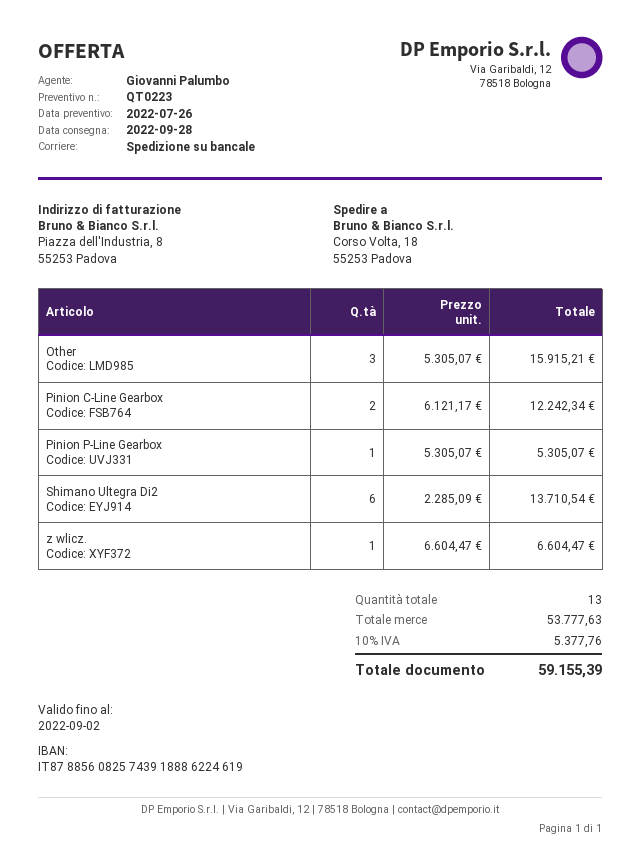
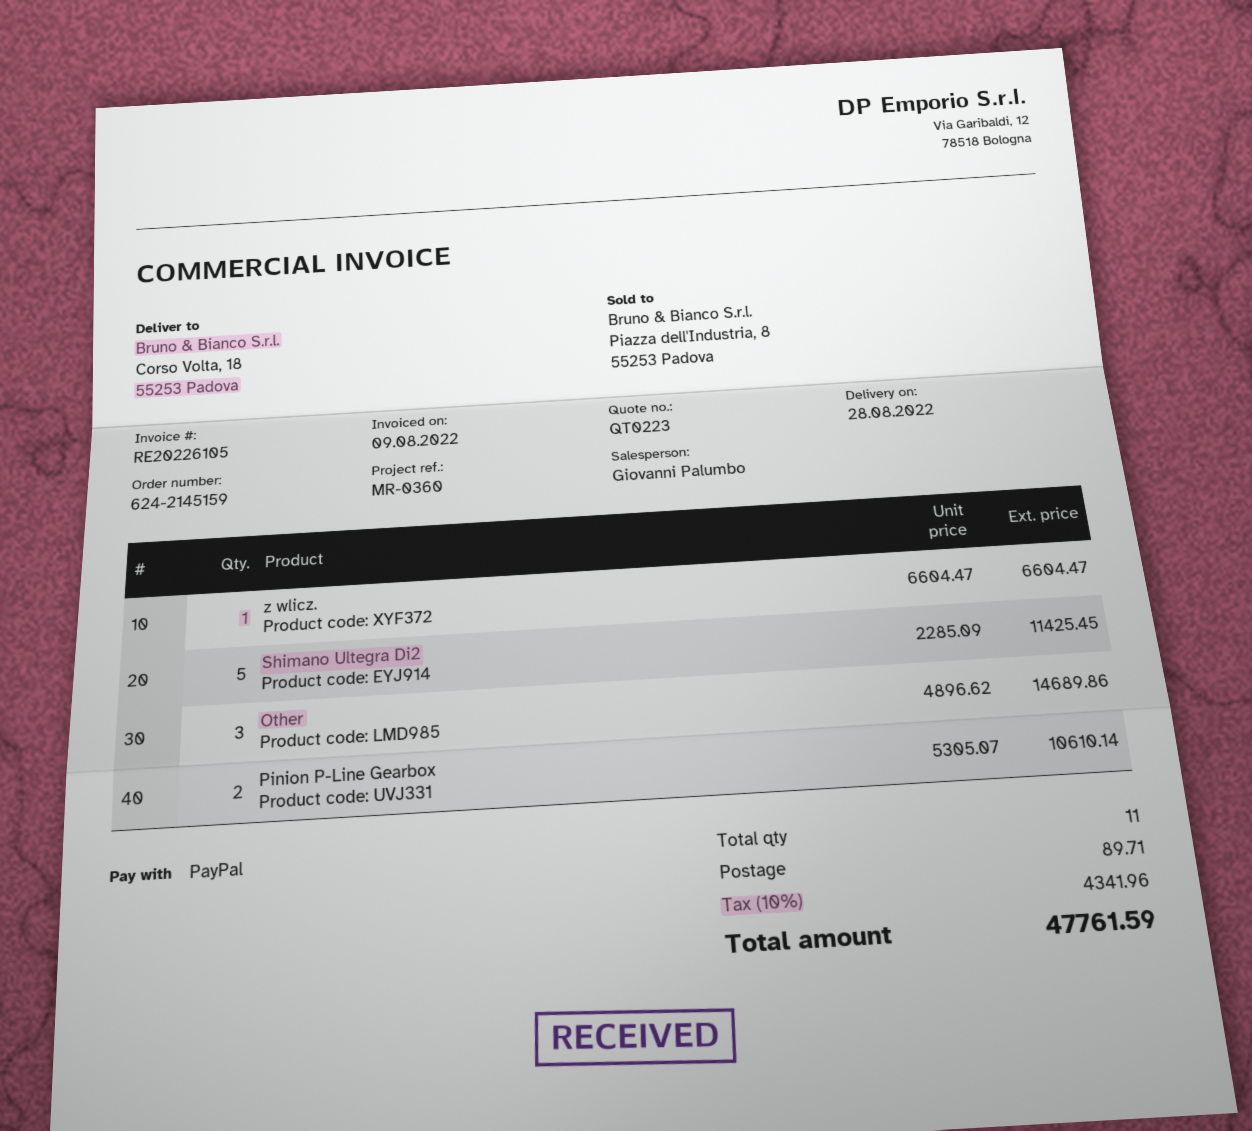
delivery date: 2022-09-28 -> 2022-08-28
Other: 3 x 5305.07 = 15915.21 -> 3 x 4896.62 = 14689.86
Pinion C-Line Gearbox: 2 x 6121.17 = 12242.34 -> none
Pinion P-Line Gearbox: 1 x 5305.07 = 5305.07 -> 2 x 5305.07 = 10610.14
Shimano Ultegra Di2: 6 x 2285.09 = 13710.54 -> 5 x 2285.09 = 11425.45
total quantity: 13 -> 11
shipping: none -> 89.71
tax: 10% = 5377.76 -> 10% = 4341.96
total: 59155.39 -> 47761.59

